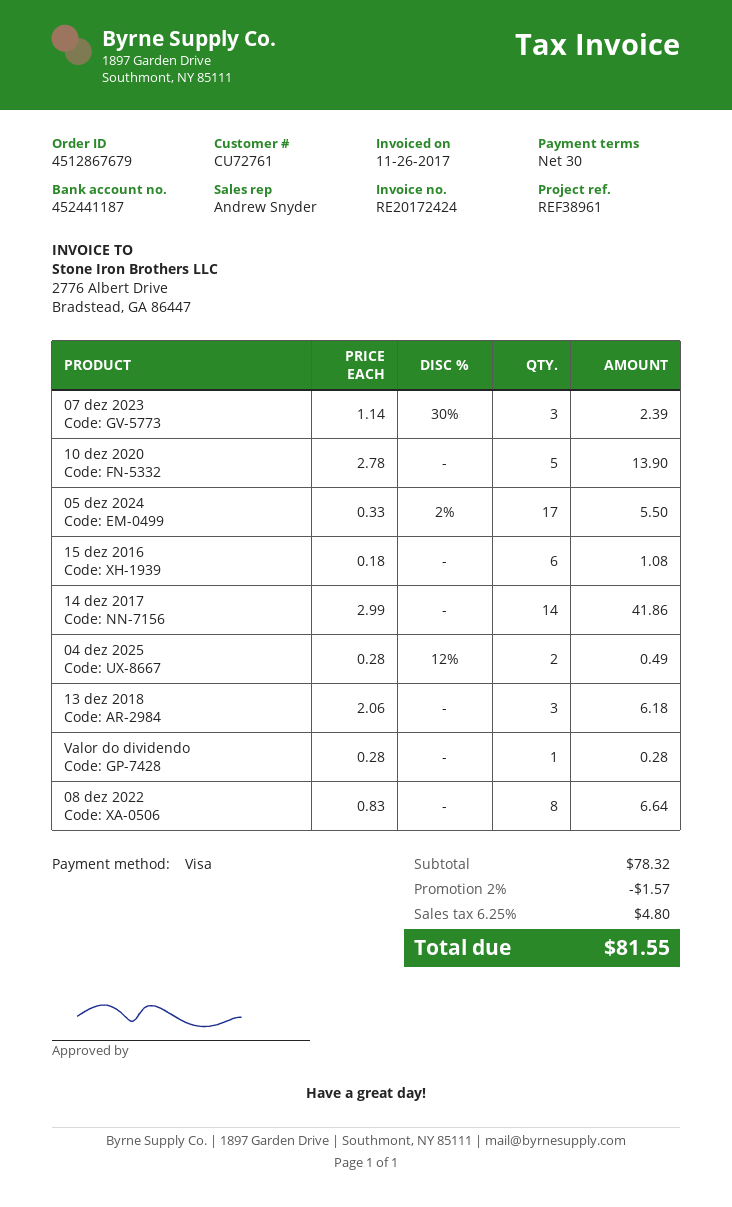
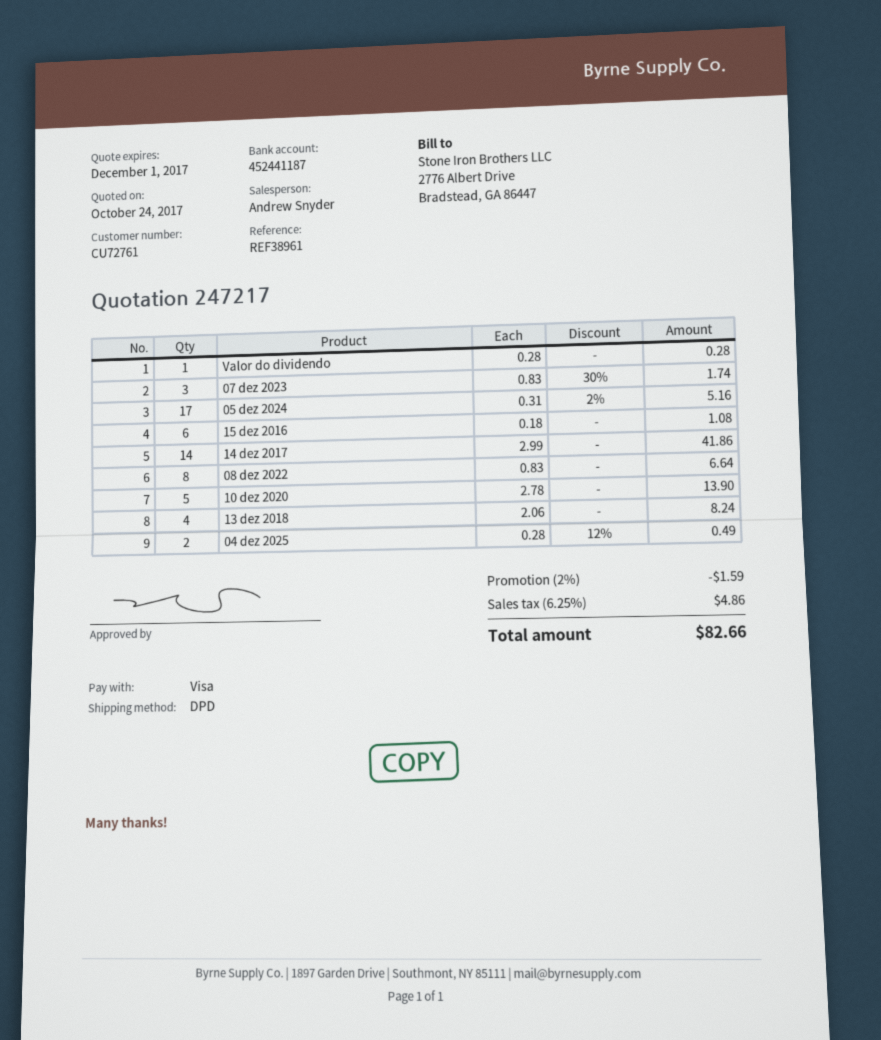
07 dez 2023: 3 x 1.14 - 30% = 2.39 -> 3 x 0.83 - 30% = 1.74
05 dez 2024: 17 x 0.33 - 2% = 5.50 -> 17 x 0.31 - 2% = 5.16
13 dez 2018: 3 x 2.06 = 6.18 -> 4 x 2.06 = 8.24
discount: 2% = 1.57 -> 2% = 1.59
tax: 6.25% = 4.80 -> 6.25% = 4.86
total: 81.55 -> 82.66

